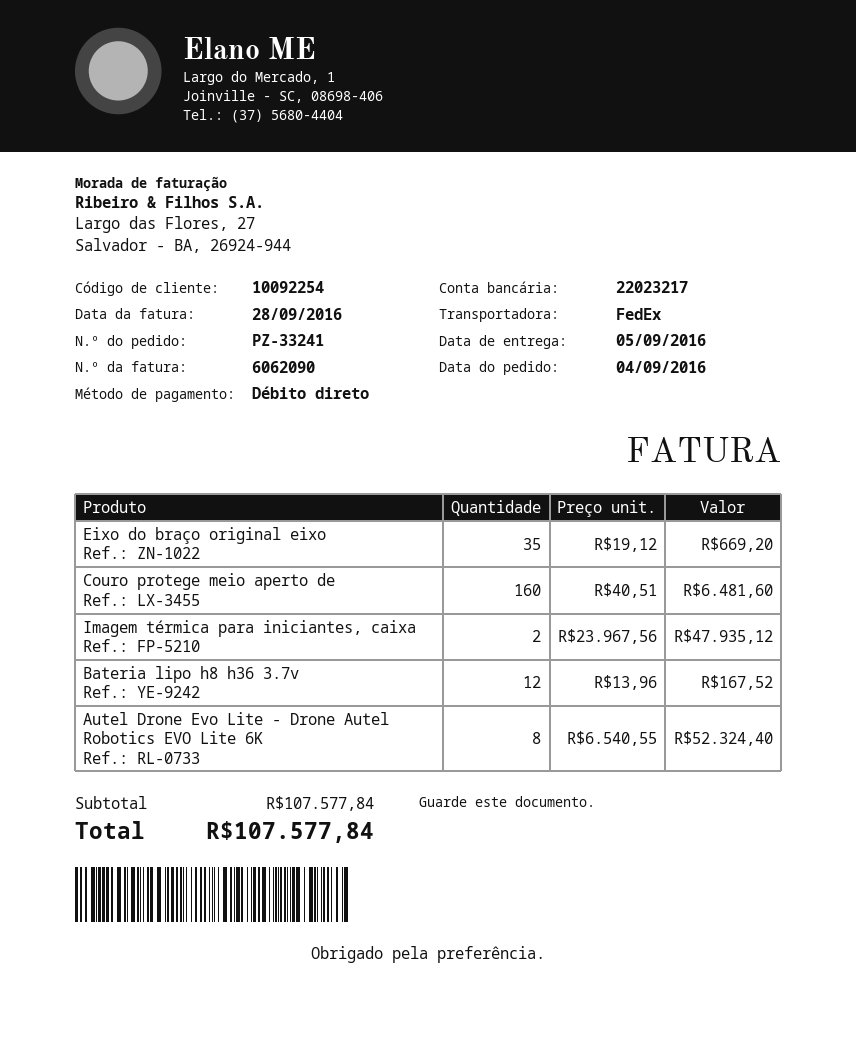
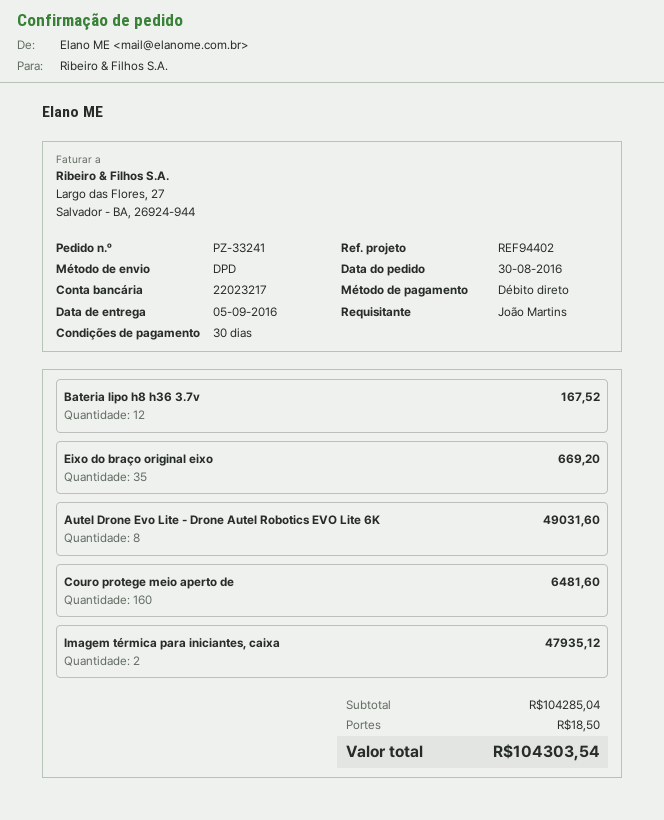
order date: 2016-09-04 -> 2016-08-30
shipping method: FedEx -> DPD
Autel Drone Evo Lite - Drone Autel Robotics EVO Lite 6K: 8 for 52324.40 -> 8 for 49031.60
subtotal: 107577.84 -> 104285.04
shipping: none -> 18.50
total: 107577.84 -> 104303.54

